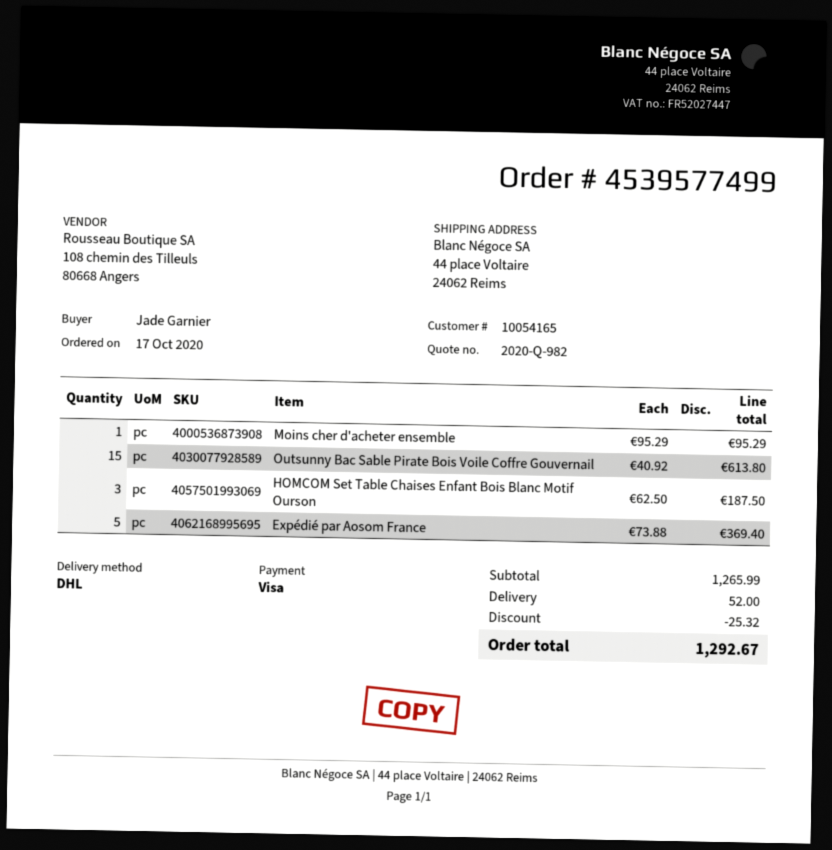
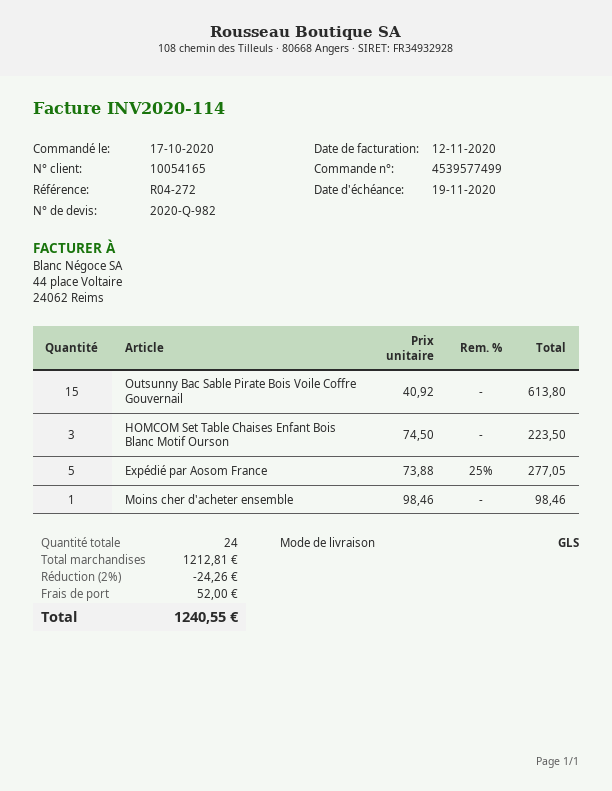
shipping method: DHL -> GLS
Moins cher d'acheter ensemble: 1 x 95.29 = 95.29 -> 1 x 98.46 = 98.46
HOMCOM Set Table Chaises Enfant Bois Blanc Motif Ourson: 3 x 62.50 = 187.50 -> 3 x 74.50 = 223.50
Expédié par Aosom France: 5 x 73.88 = 369.40 -> 5 x 73.88 - 25% = 277.05
subtotal: 1265.99 -> 1212.81
discount: 25.32 -> 24.26
total: 1292.67 -> 1240.55

